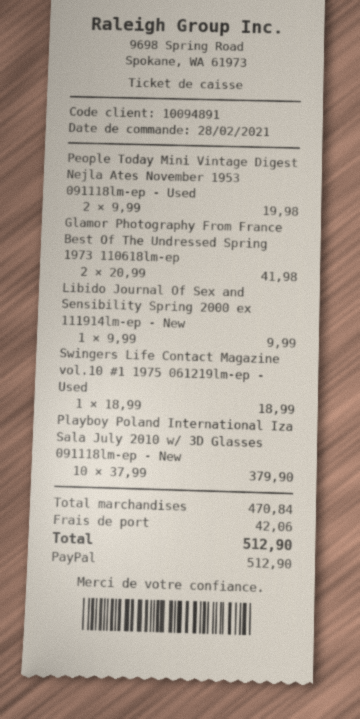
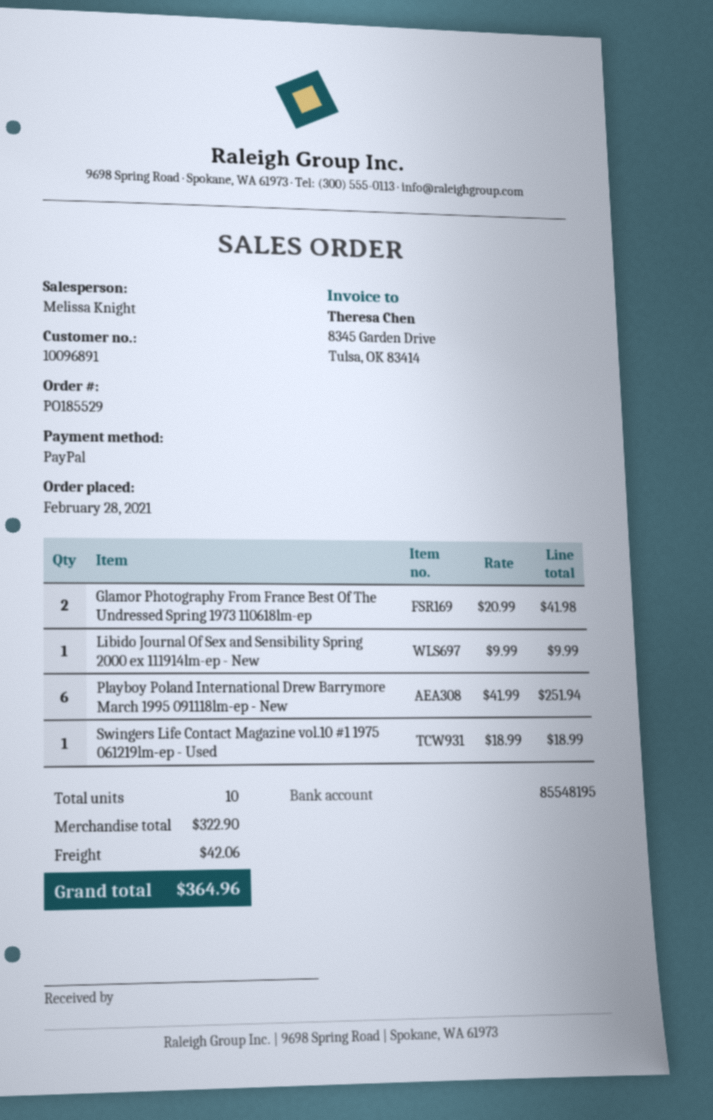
customer number: 10094891 -> 10096891
People Today Mini Vintage Digest Nejla Ates November 1953 091118lm-ep - Used: 2 x 9.99 = 19.98 -> none
Playboy Poland International Iza Sala July 2010 w/ 3D Glasses 091118lm-ep - New: 10 x 37.99 = 379.90 -> none
Playboy Poland International Drew Barrymore March 1995 091118lm-ep - New: none -> 6 x 41.99 = 251.94
subtotal: 470.84 -> 322.90
total: 512.90 -> 364.96

